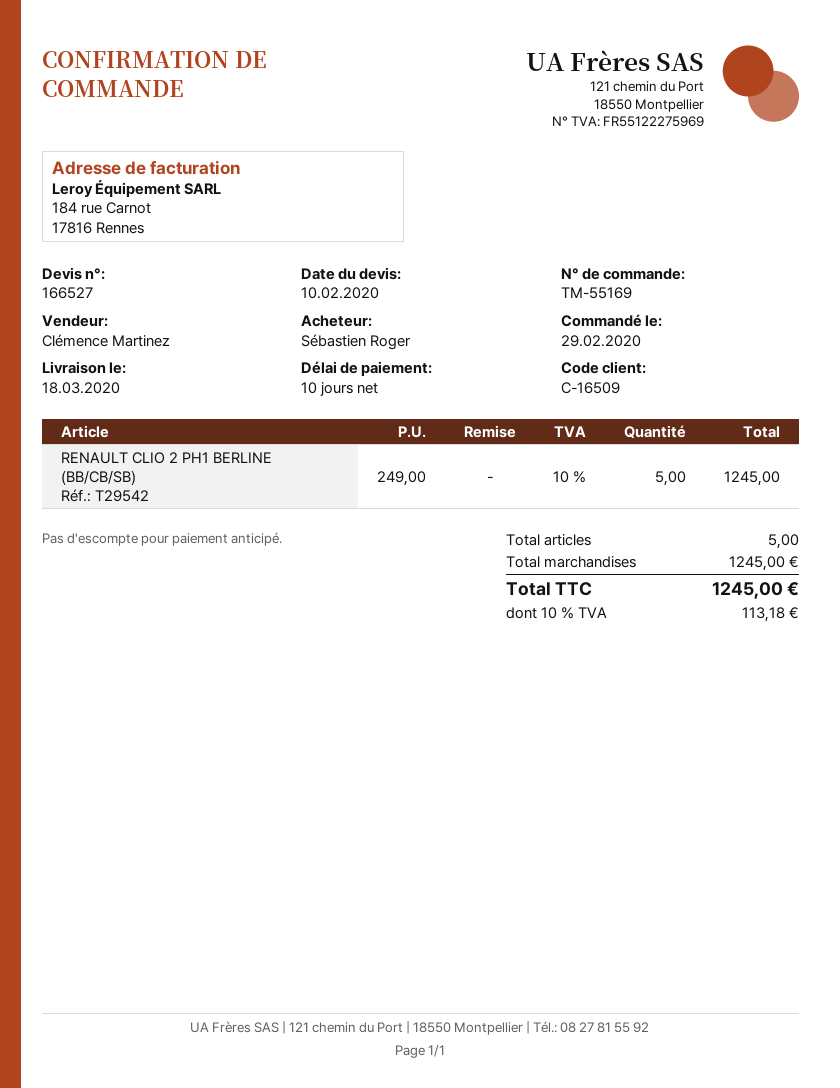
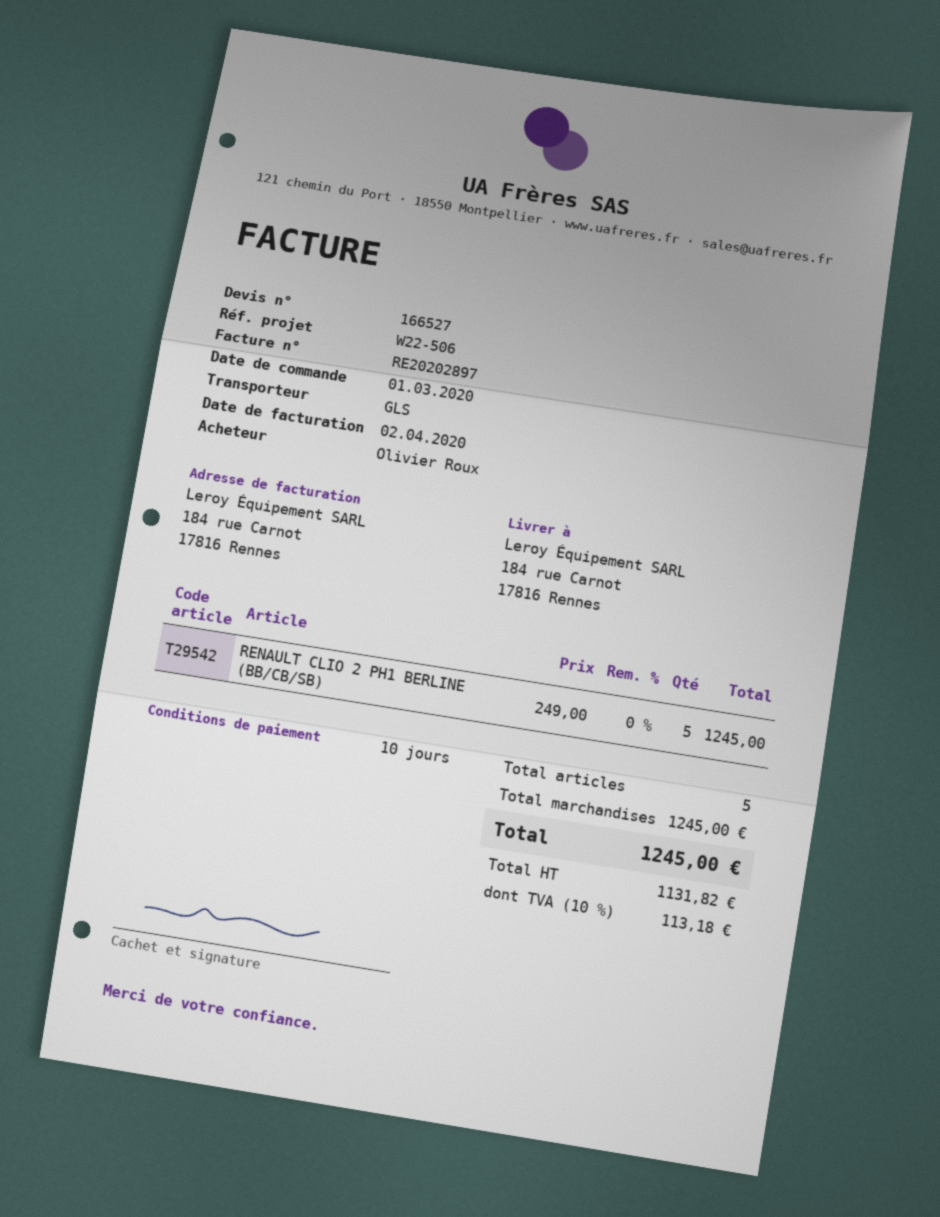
order date: 2020-02-29 -> 2020-03-01
ordered by: Sébastien Roger -> Olivier Roux

